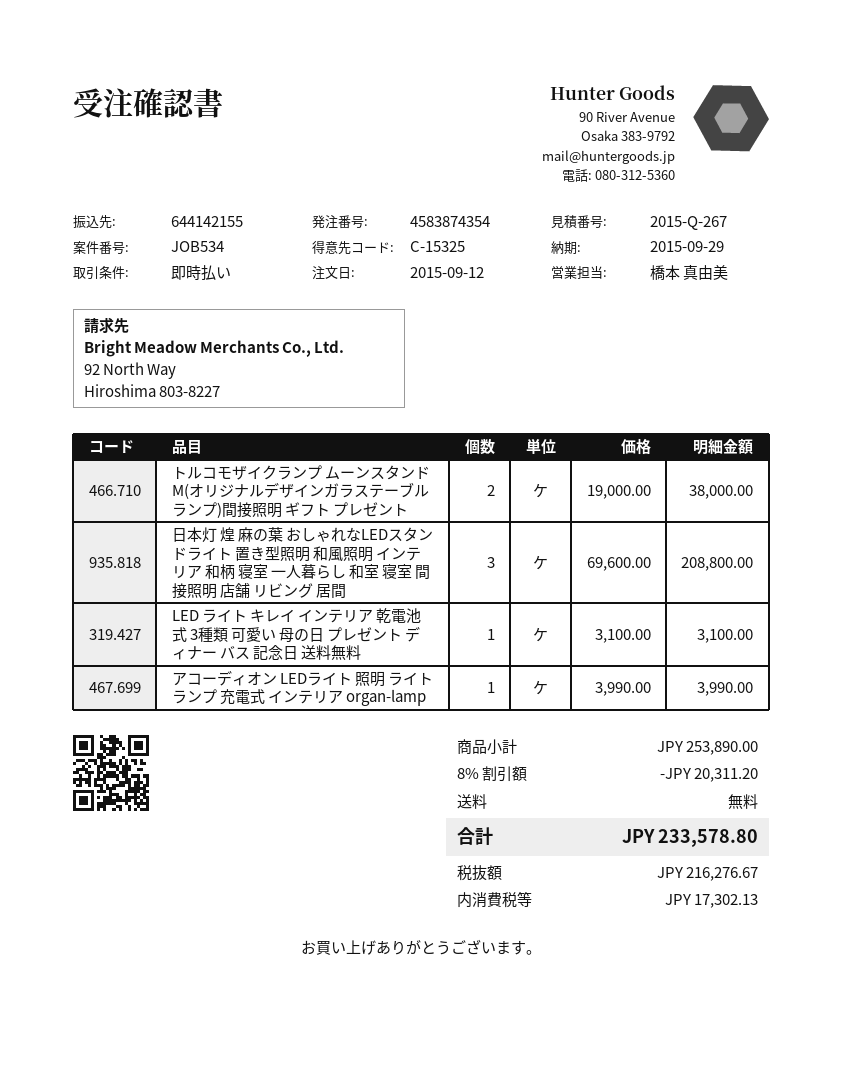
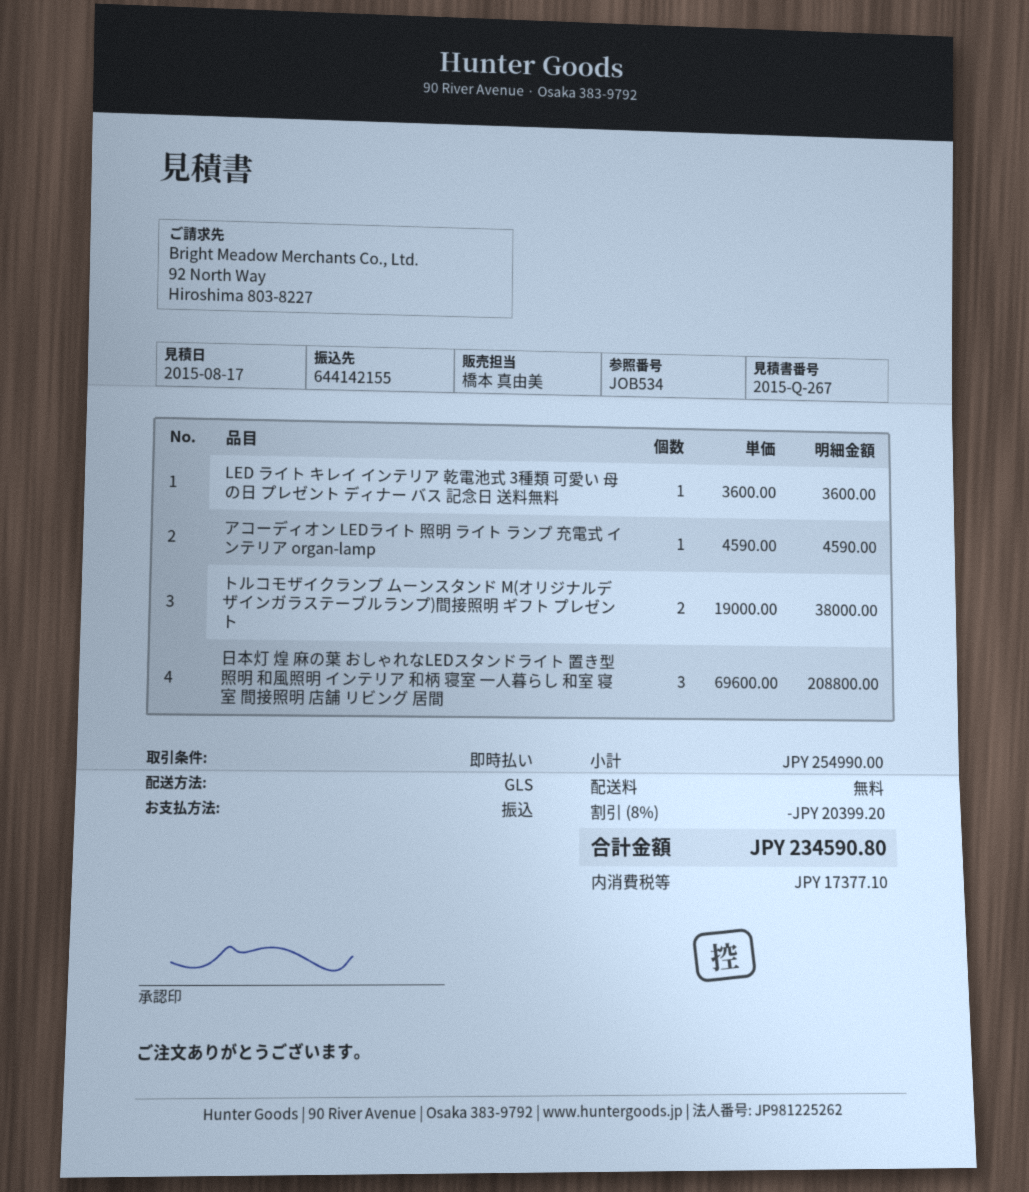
LED ライト キレイ インテリア 乾電池式 3種類 可愛い 母の日 プレゼント ディナー バス 記念日 送料無料: 1 x 3100.00 = 3100.00 -> 1 x 3600.00 = 3600.00
アコーディオン LEDライト 照明 ライト ランプ 充電式 インテリア organ-lamp: 1 x 3990.00 = 3990.00 -> 1 x 4590.00 = 4590.00
subtotal: 253890.00 -> 254990.00
discount: 8% = 20311.20 -> 8% = 20399.20
tax: 17302.13 -> 17377.10
total: 233578.80 -> 234590.80

